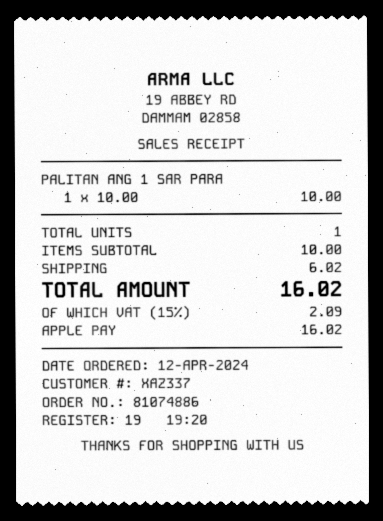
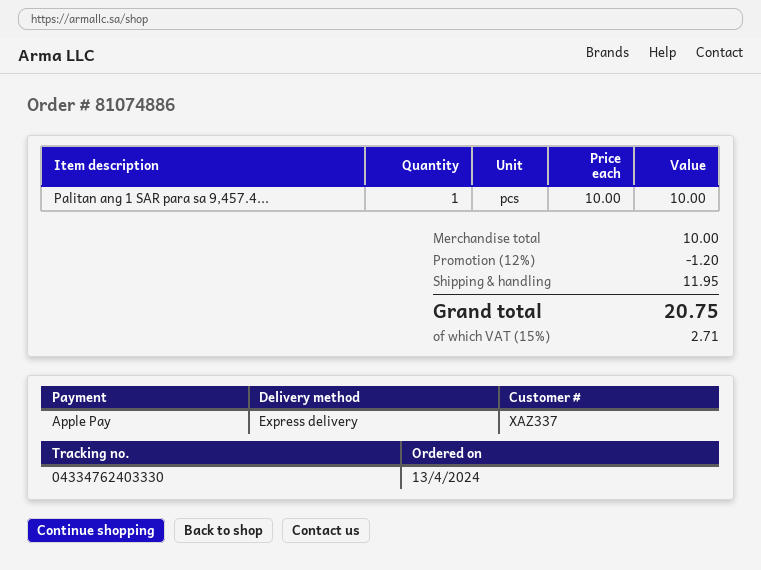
order date: 2024-04-12 -> 2024-04-13
discount: none -> 12% = 1.20
shipping: 6.02 -> 11.95
tax: 15% = 2.09 -> 15% = 2.71
total: 16.02 -> 20.75

